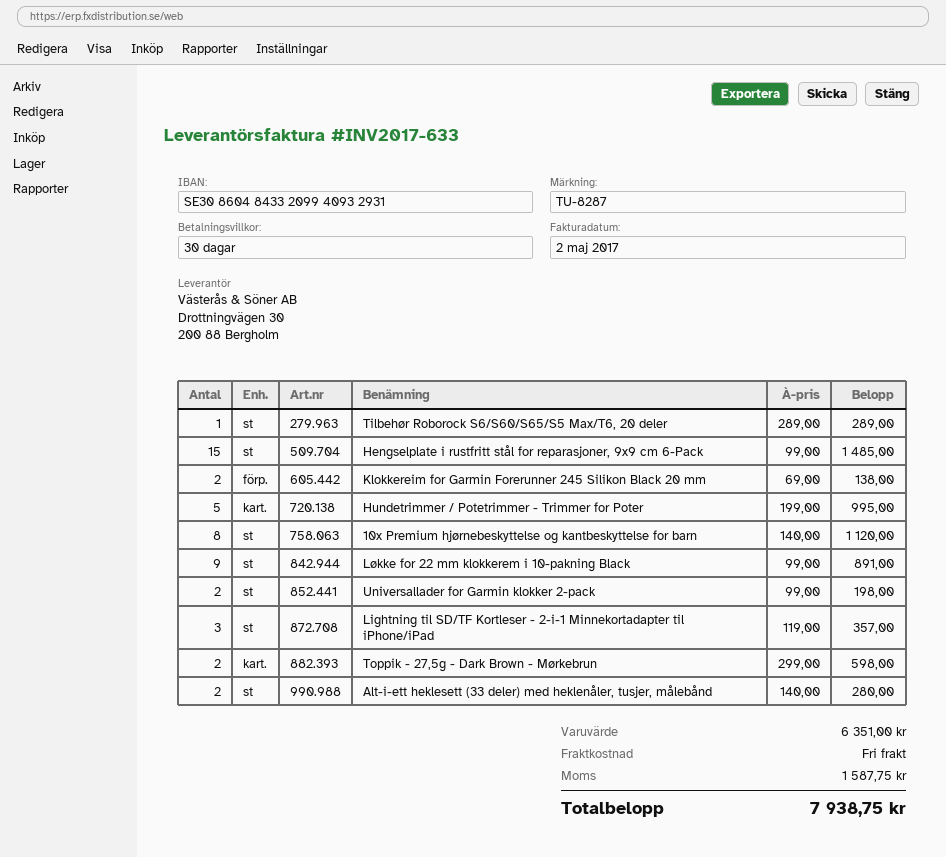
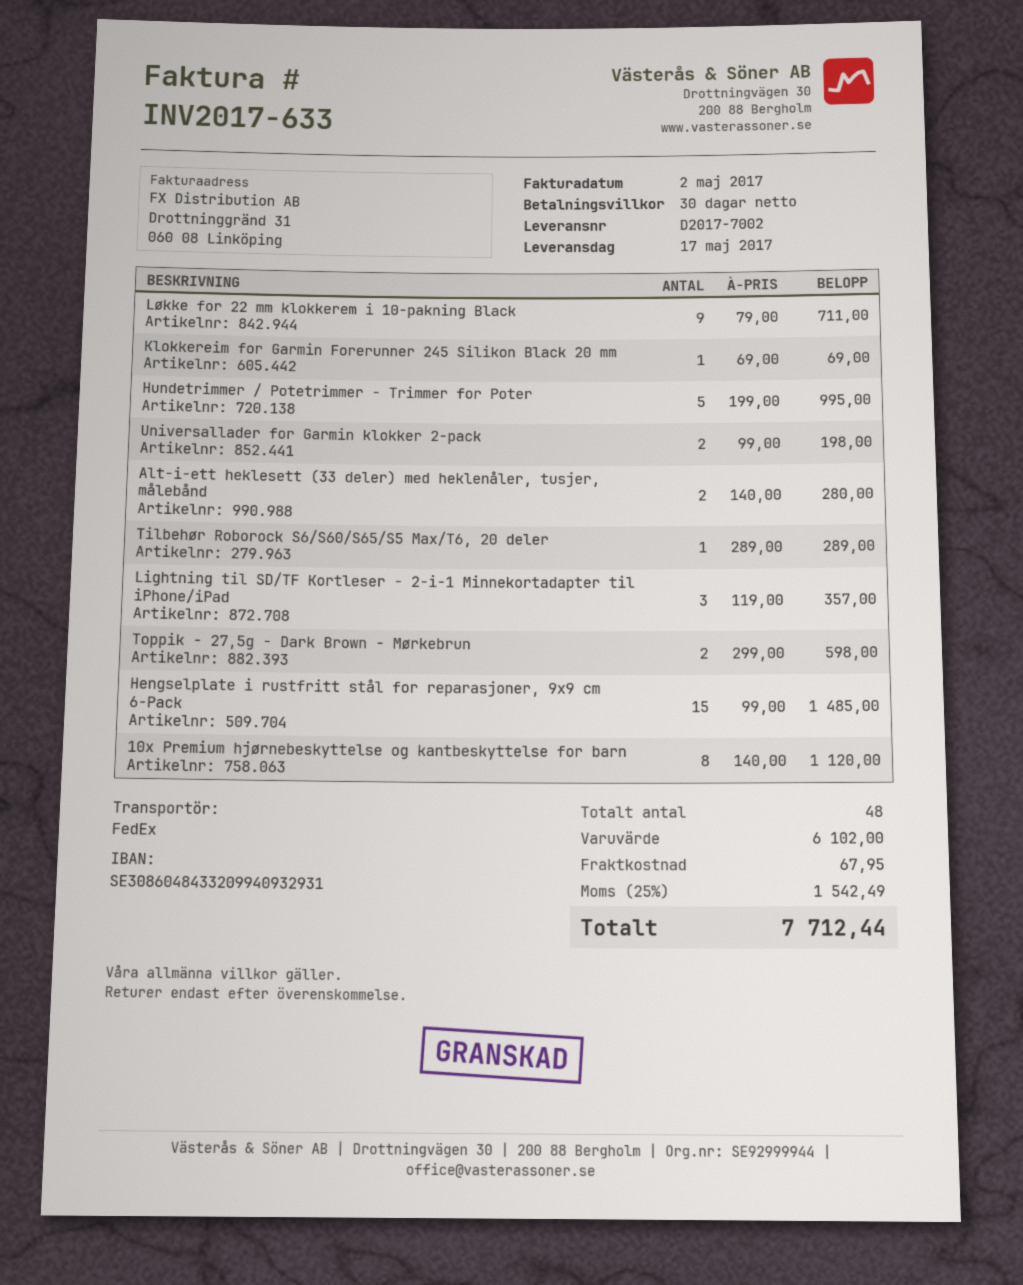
Klokkereim for Garmin Forerunner 245 Silikon Black 20 mm: 2 x 69.00 = 138.00 -> 1 x 69.00 = 69.00
Løkke for 22 mm klokkerem i 10-pakning Black: 9 x 99.00 = 891.00 -> 9 x 79.00 = 711.00
subtotal: 6351.00 -> 6102.00
shipping: 0.00 -> 67.95
tax: 1587.75 -> 1542.49
total: 7938.75 -> 7712.44

